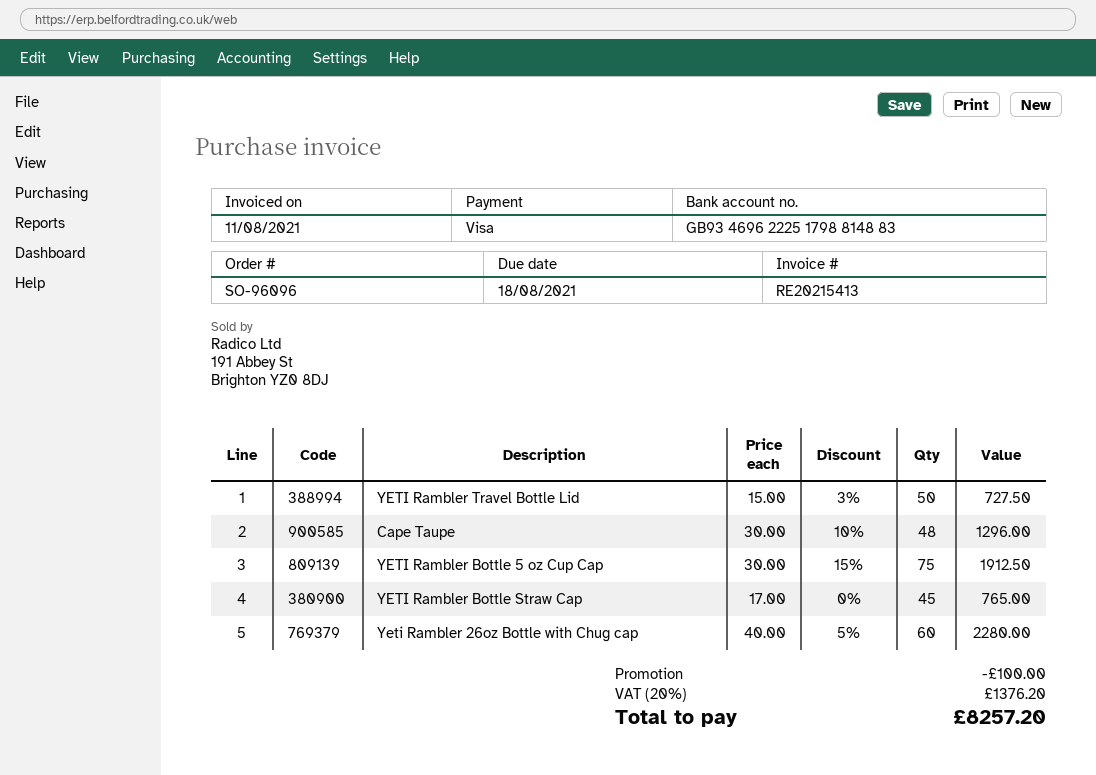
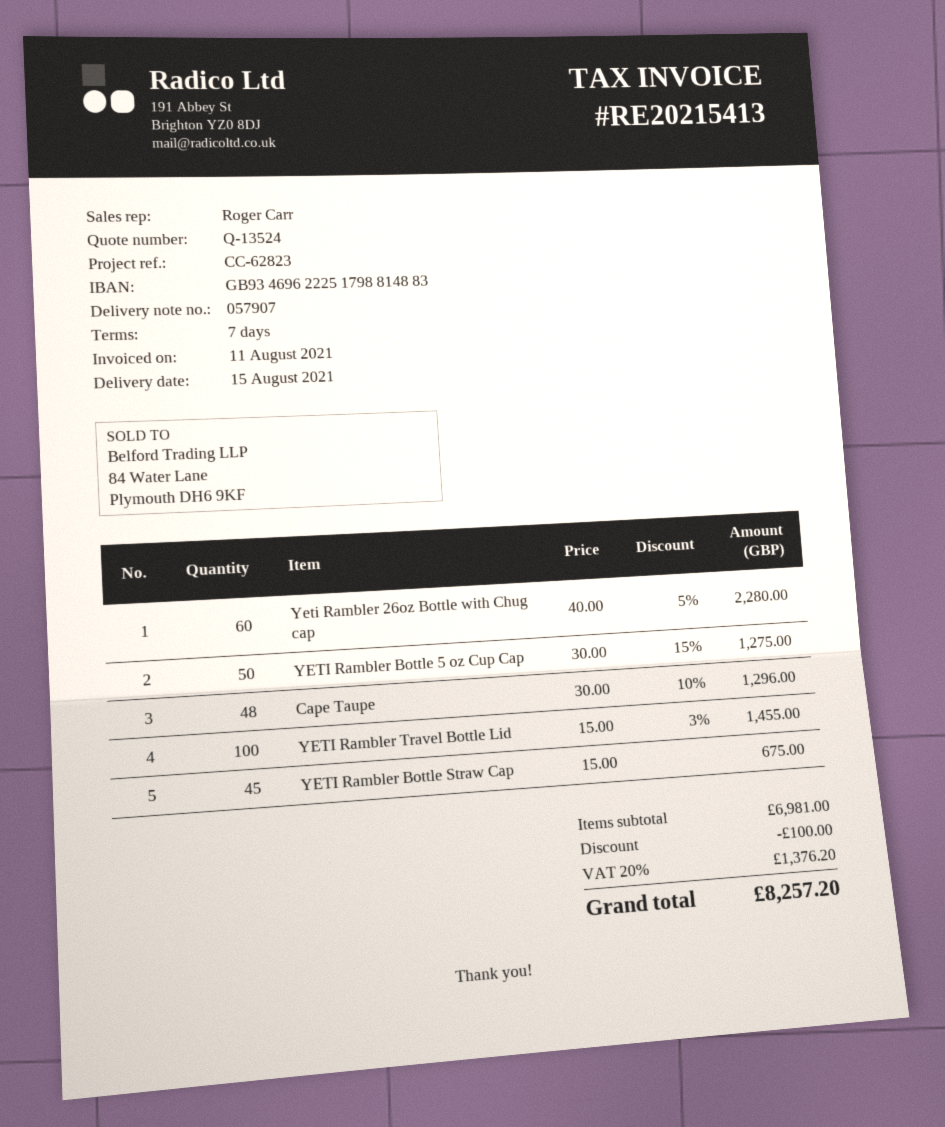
YETI Rambler Travel Bottle Lid: 50 x 15.00 - 3% = 727.50 -> 100 x 15.00 - 3% = 1455.00
YETI Rambler Bottle 5 oz Cup Cap: 75 x 30.00 - 15% = 1912.50 -> 50 x 30.00 - 15% = 1275.00
YETI Rambler Bottle Straw Cap: 45 x 17.00 = 765.00 -> 45 x 15.00 = 675.00

